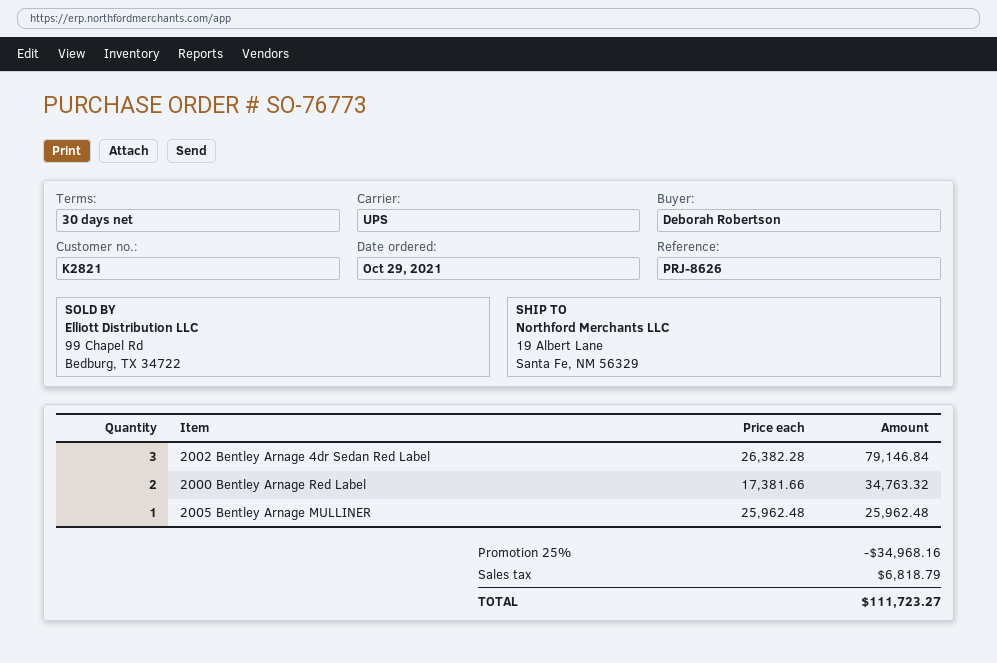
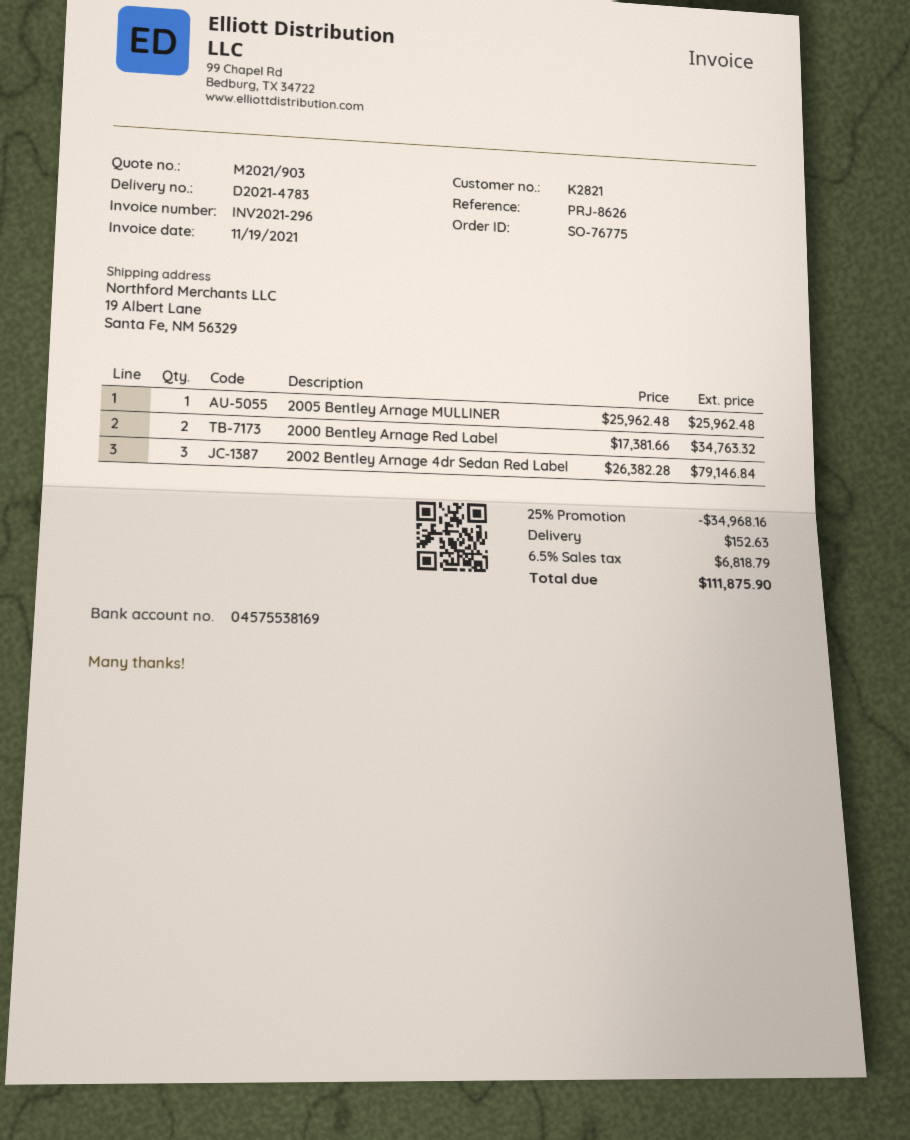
order number: SO-76773 -> SO-76775
shipping: none -> 152.63
total: 111723.27 -> 111875.90

